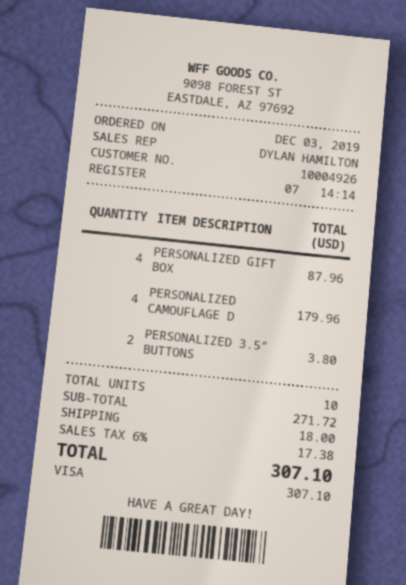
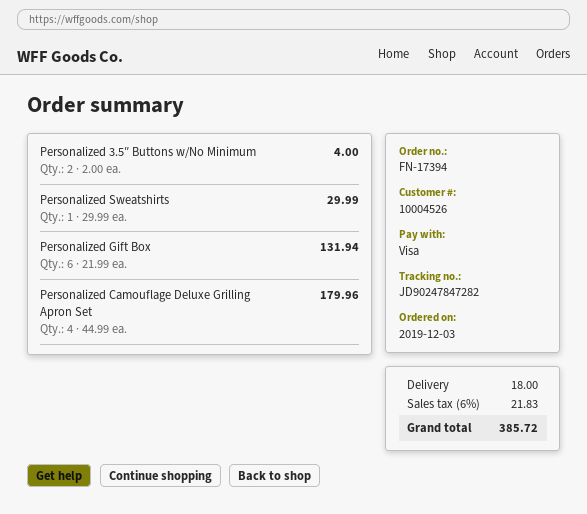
customer number: 10004926 -> 10004526
PERSONALIZED GIFT BOX: 4 for 87.96 -> 6 for 131.94
PERSONALIZED 3.5″ BUTTONS: 2 for 3.80 -> 2 for 4.00
Personalized Sweatshirts: none -> 1 for 29.99
tax: 6% = 17.38 -> 6% = 21.83
total: 307.10 -> 385.72

